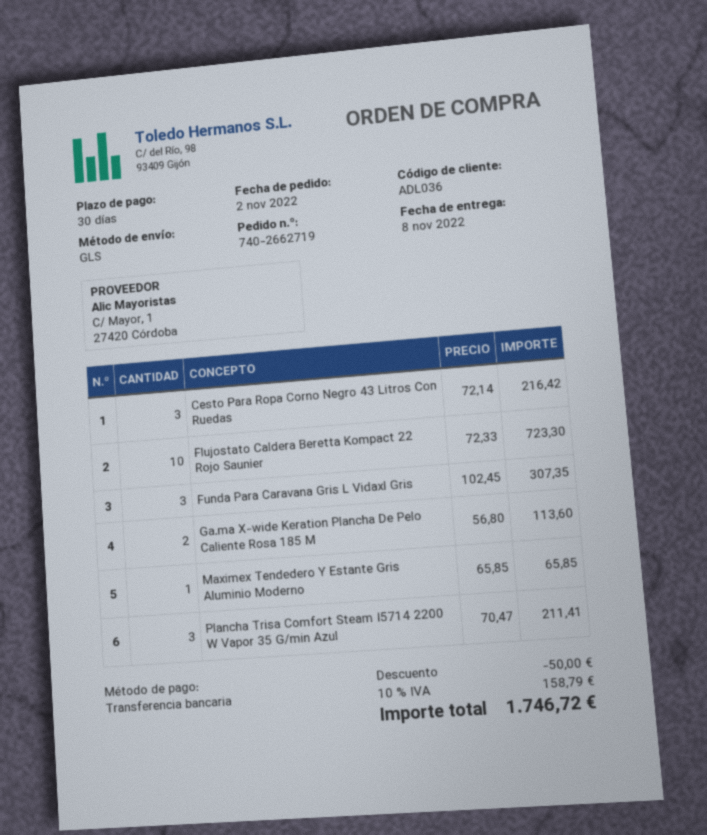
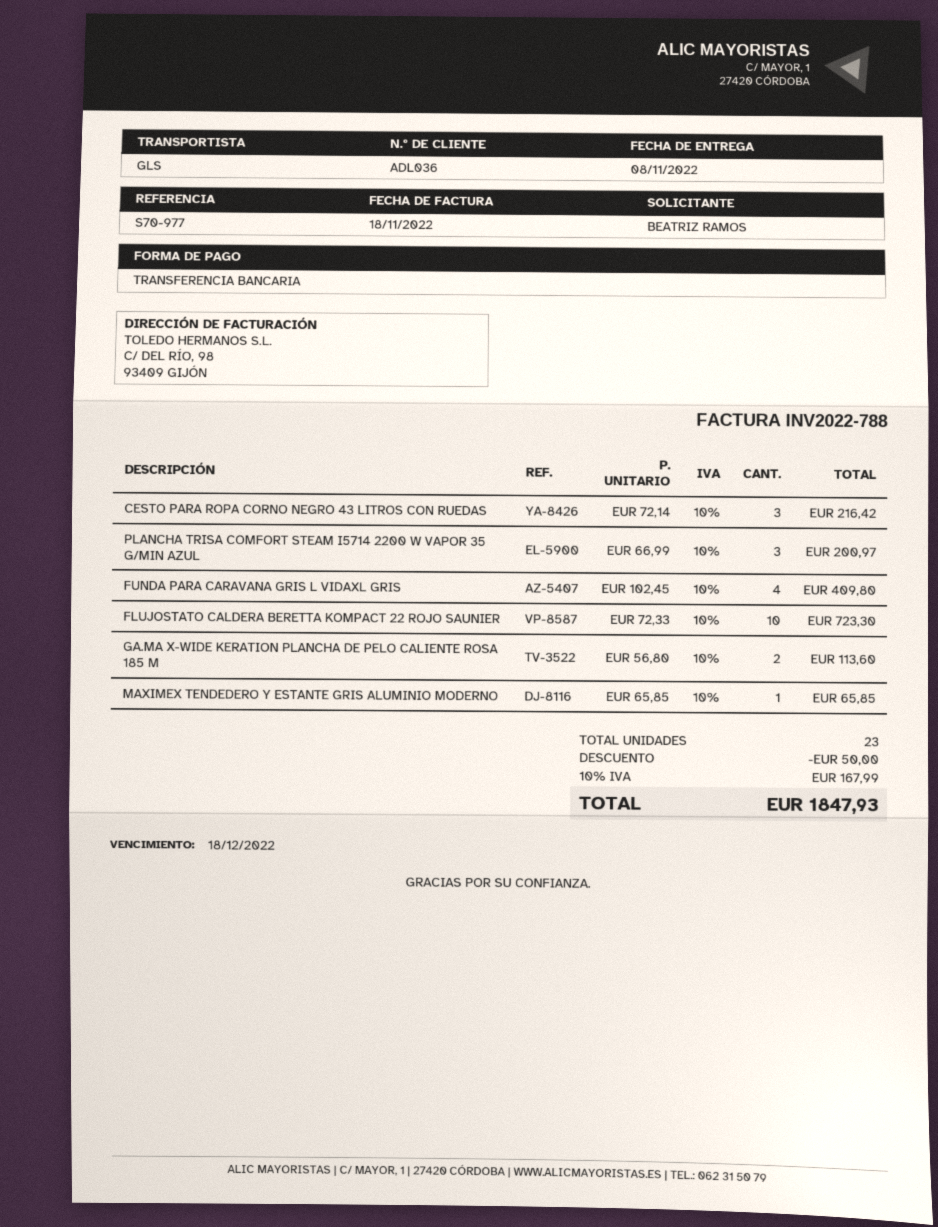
Funda Para Caravana Gris L Vidaxl Gris: 3 x 102.45 = 307.35 -> 4 x 102.45 = 409.80
Plancha Trisa Comfort Steam I5714 2200 W Vapor 35 G/min Azul: 3 x 70.47 = 211.41 -> 3 x 66.99 = 200.97
tax: 10% = 158.79 -> 10% = 167.99
total: 1746.72 -> 1847.93

